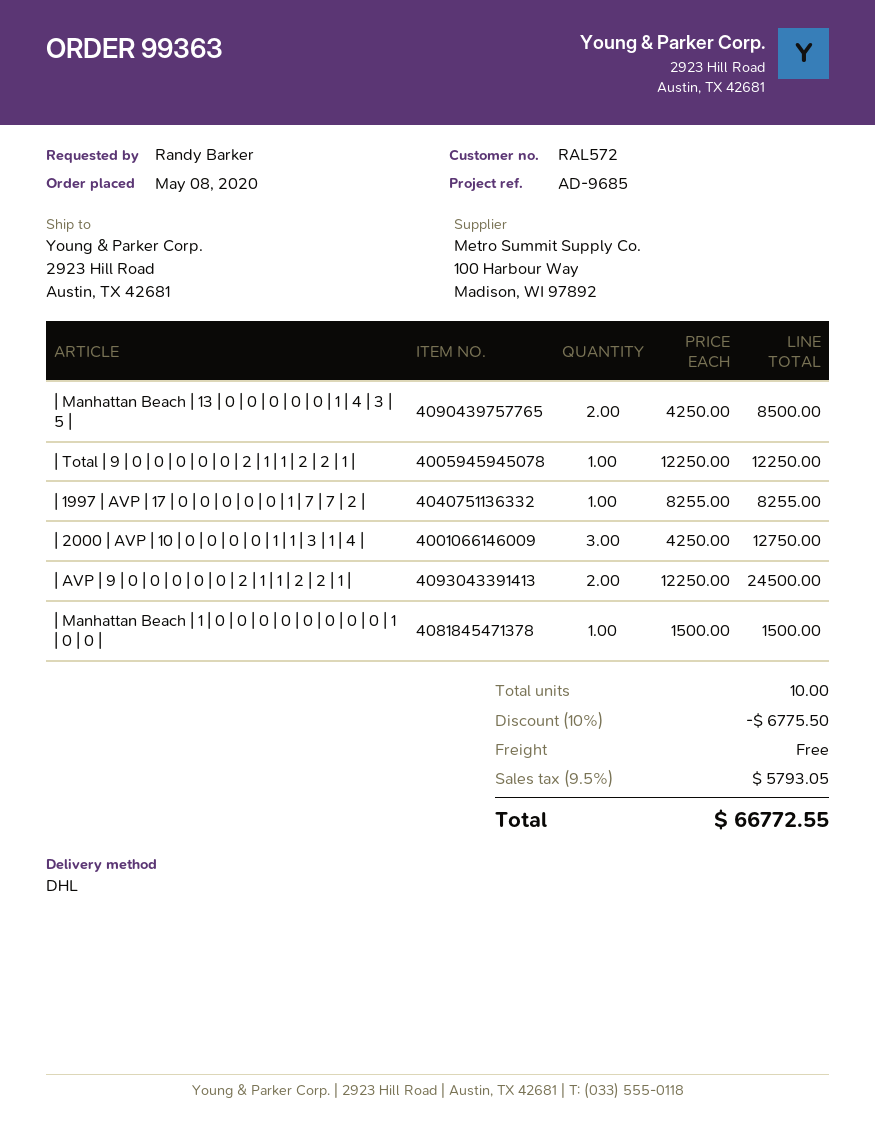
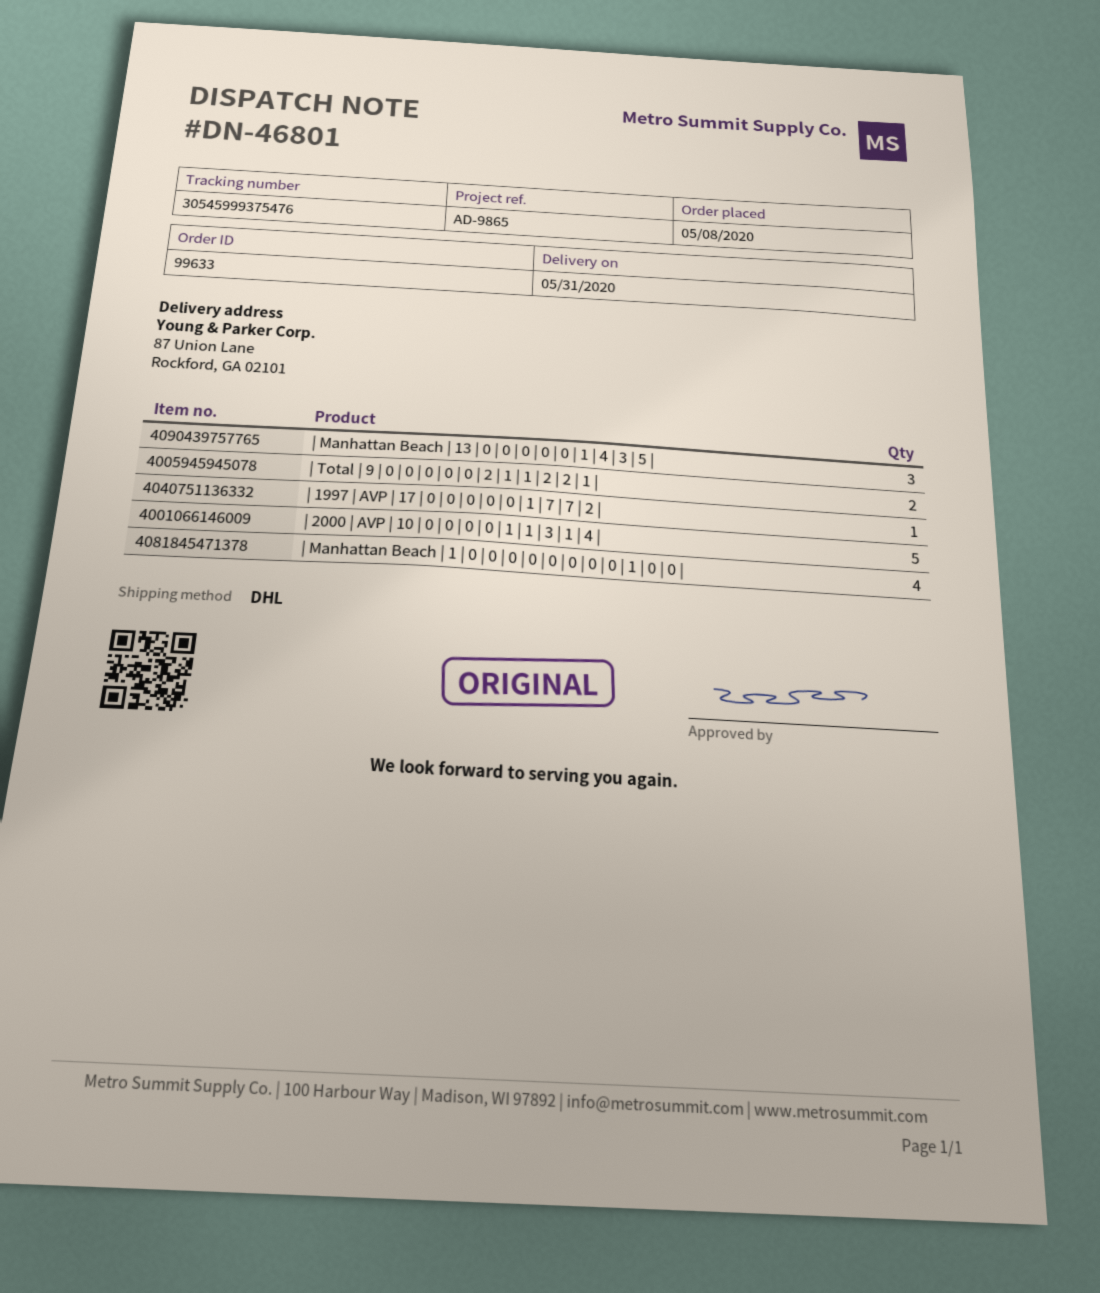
order number: 99363 -> 99633
reference: AD-9685 -> AD-9865
ship to: 2923 Hill Road, Austin, TX 42681 -> 87 Union Lane, Rockford, GA 02101
| Manhattan Beach | 13 | 0 | 0 | 0 | 0 | 0 | 1 | 4 | 3 | 5 |: 2 -> 3
| Total | 9 | 0 | 0 | 0 | 0 | 0 | 2 | 1 | 1 | 2 | 2 | 1 |: 1 -> 2
| 2000 | AVP | 10 | 0 | 0 | 0 | 0 | 1 | 1 | 3 | 1 | 4 |: 3 -> 5
| AVP | 9 | 0 | 0 | 0 | 0 | 0 | 2 | 1 | 1 | 2 | 2 | 1 |: 2 -> none
| Manhattan Beach | 1 | 0 | 0 | 0 | 0 | 0 | 0 | 0 | 0 | 1 | 0 | 0 |: 1 -> 4

